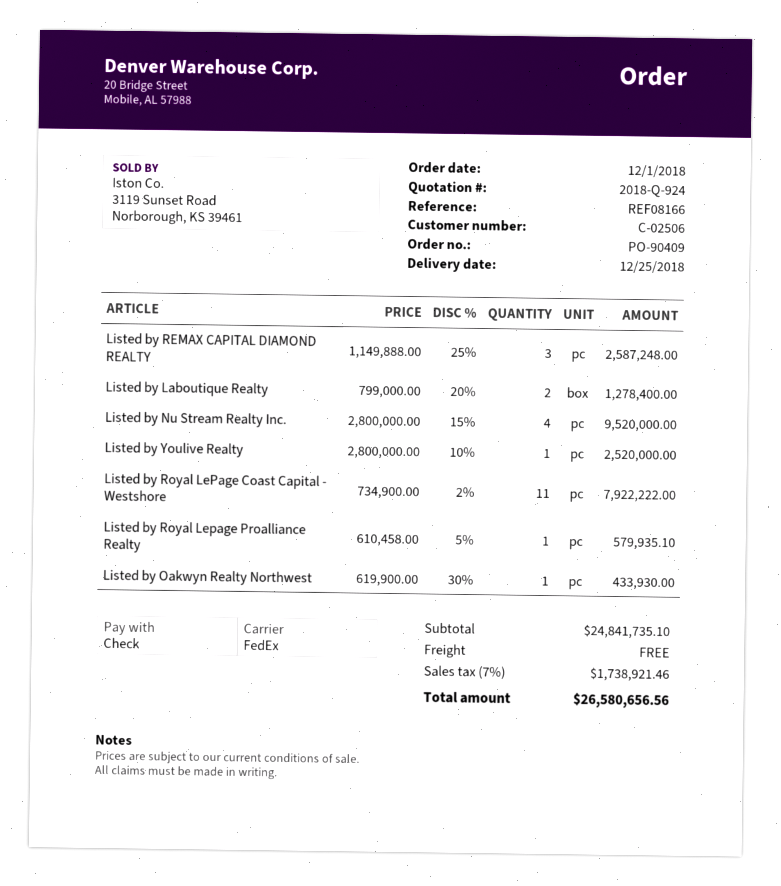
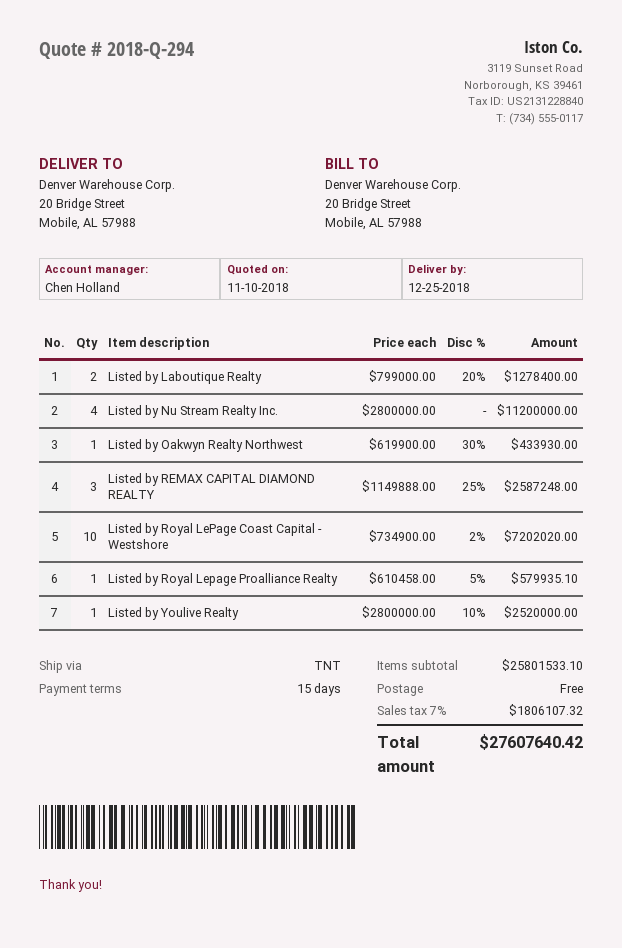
quote number: 2018-Q-924 -> 2018-Q-294
shipping method: FedEx -> TNT
Listed by Nu Stream Realty Inc.: 4 x 2800000.00 - 15% = 9520000.00 -> 4 x 2800000.00 = 11200000.00
Listed by Royal LePage Coast Capital - Westshore: 11 x 734900.00 - 2% = 7922222.00 -> 10 x 734900.00 - 2% = 7202020.00
subtotal: 24841735.10 -> 25801533.10
tax: 7% = 1738921.46 -> 7% = 1806107.32
total: 26580656.56 -> 27607640.42

